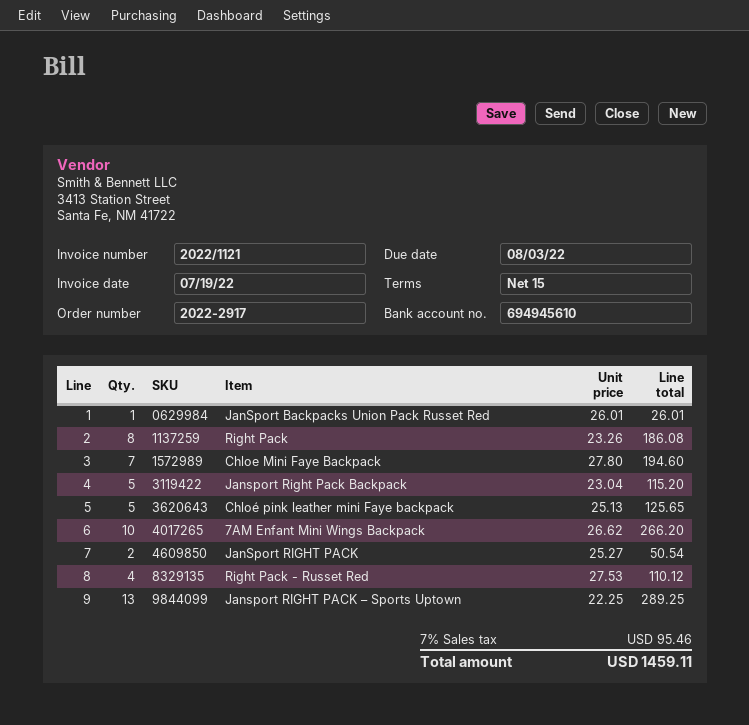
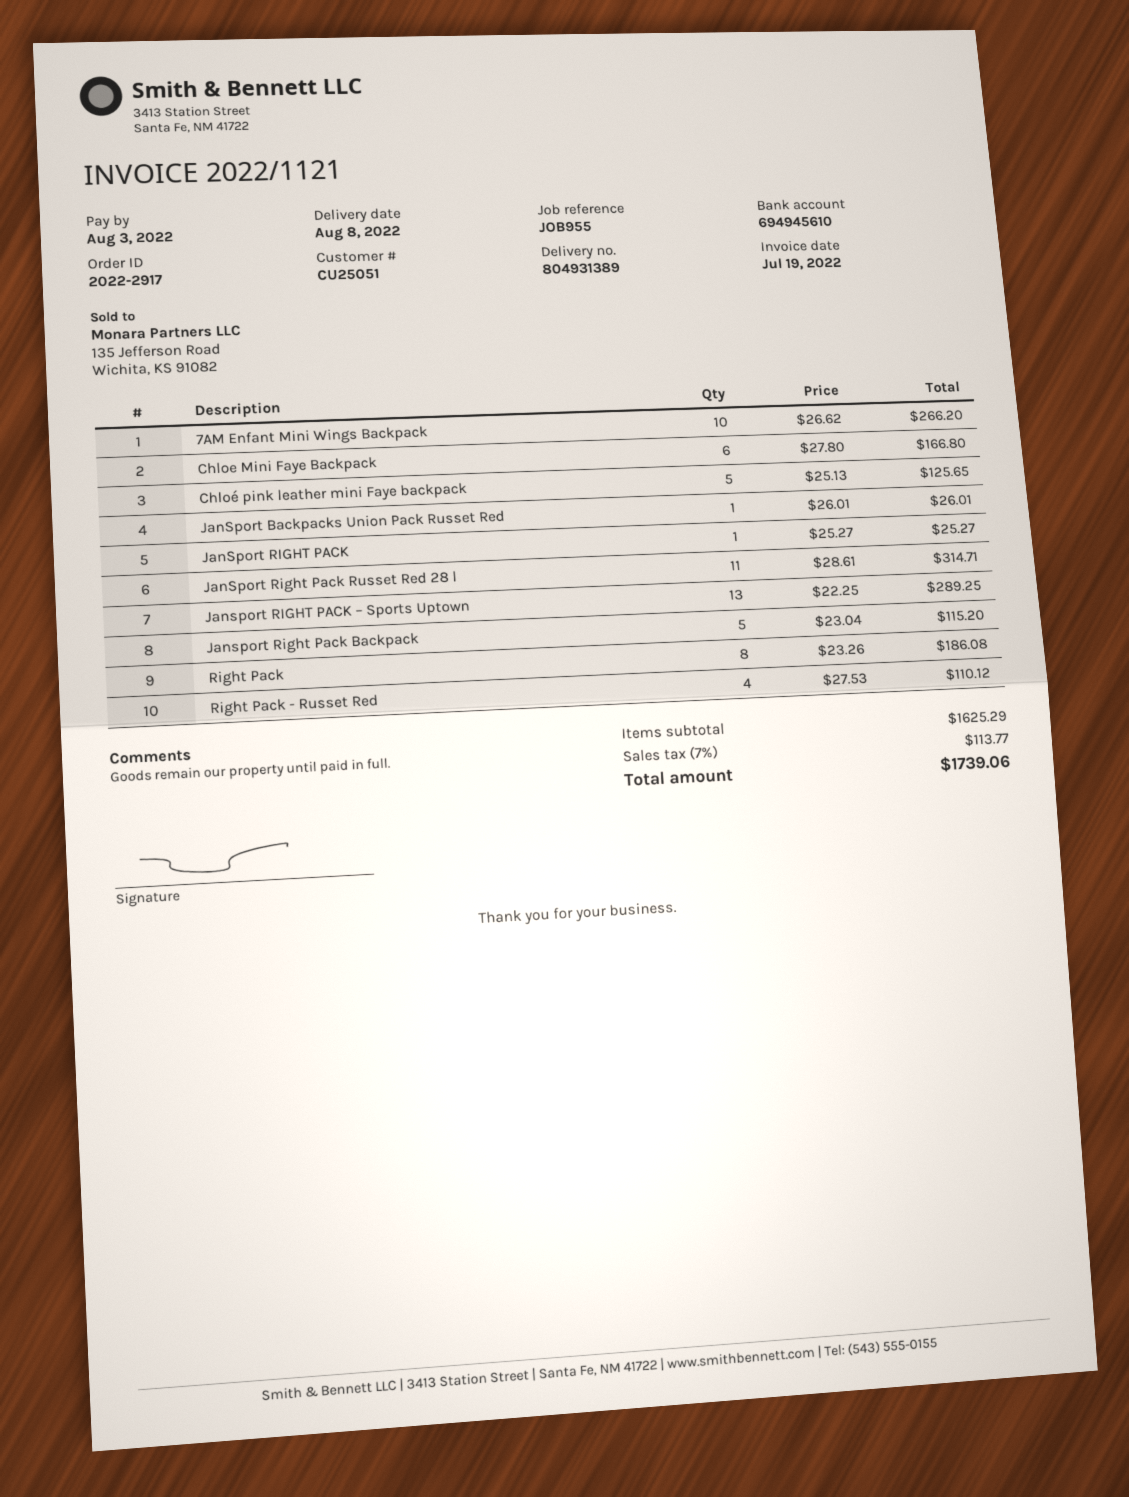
Chloe Mini Faye Backpack: 7 x 27.80 = 194.60 -> 6 x 27.80 = 166.80
JanSport RIGHT PACK: 2 x 25.27 = 50.54 -> 1 x 25.27 = 25.27
JanSport Right Pack Russet Red 28 l: none -> 11 x 28.61 = 314.71
tax: 7% = 95.46 -> 7% = 113.77
total: 1459.11 -> 1739.06

